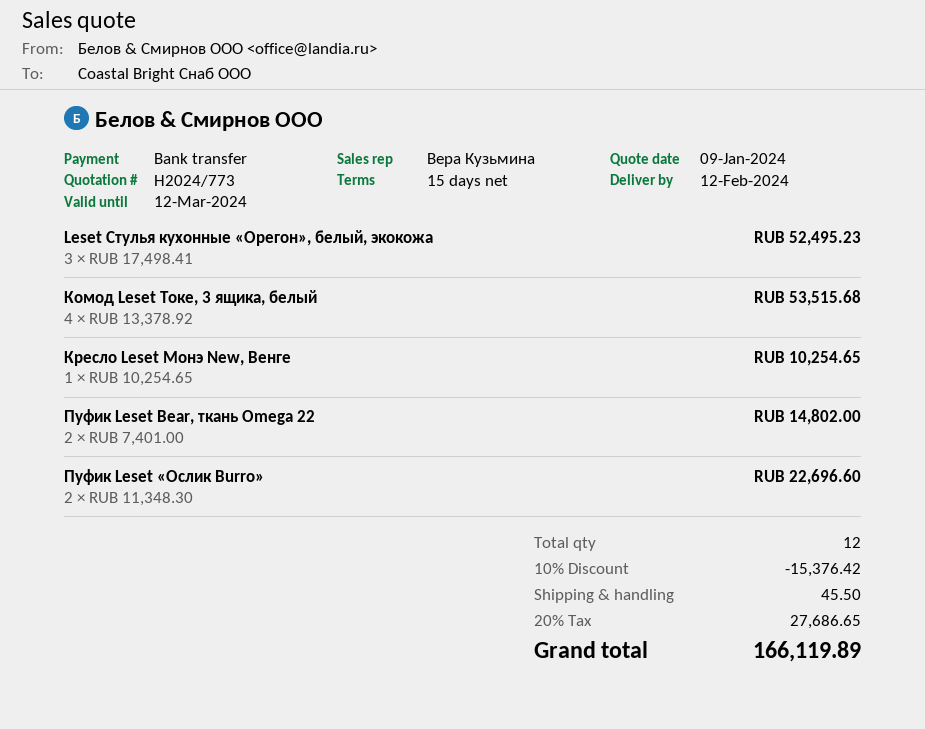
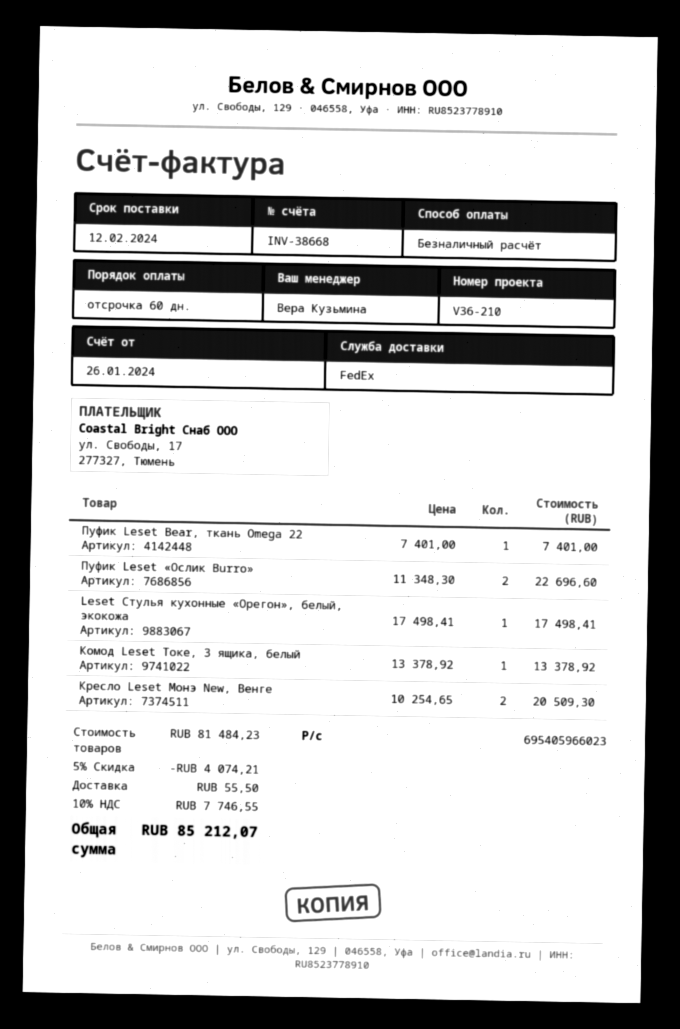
payment terms: 15 days -> 60 days
Leset Стулья кухонные «Орегон», белый, экокожа: 3 x 17498.41 = 52495.23 -> 1 x 17498.41 = 17498.41
Комод Leset Токе, 3 ящика, белый: 4 x 13378.92 = 53515.68 -> 1 x 13378.92 = 13378.92
Кресло Leset Монэ New, Венге: 1 x 10254.65 = 10254.65 -> 2 x 10254.65 = 20509.30
Пуфик Leset Bear, ткань Omega 22: 2 x 7401.00 = 14802.00 -> 1 x 7401.00 = 7401.00
discount: 10% = 15376.42 -> 5% = 4074.21
shipping: 45.50 -> 55.50
tax: 20% = 27686.65 -> 10% = 7746.55
total: 166119.89 -> 85212.07

